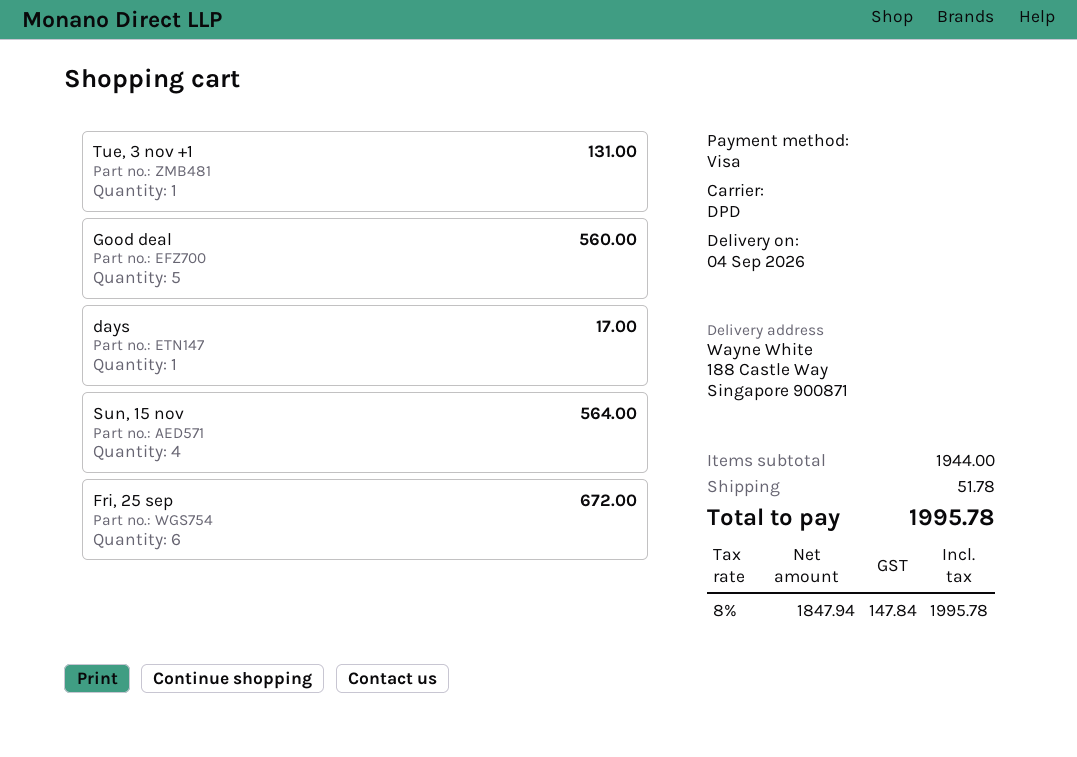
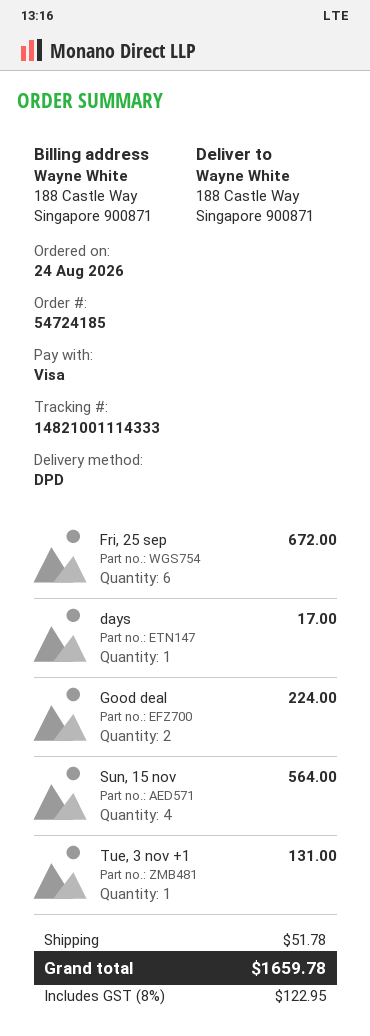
Good deal: 5 for 560.00 -> 2 for 224.00
tax: 8% = 147.84 -> 8% = 122.95
total: 1995.78 -> 1659.78

